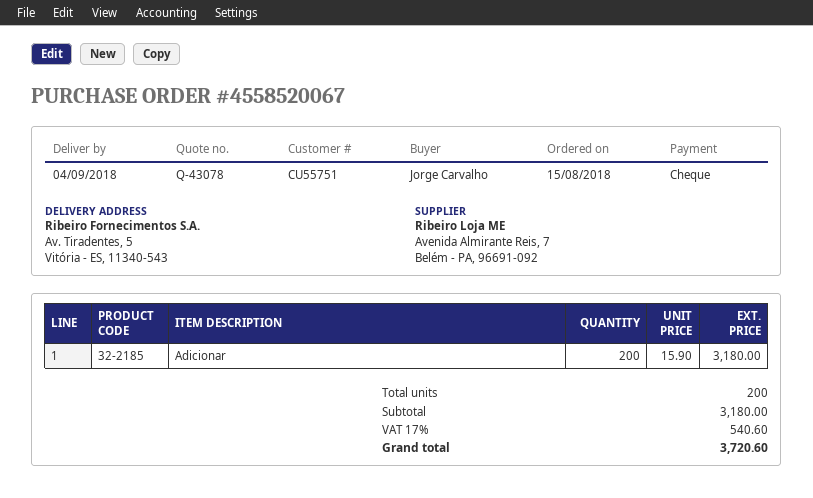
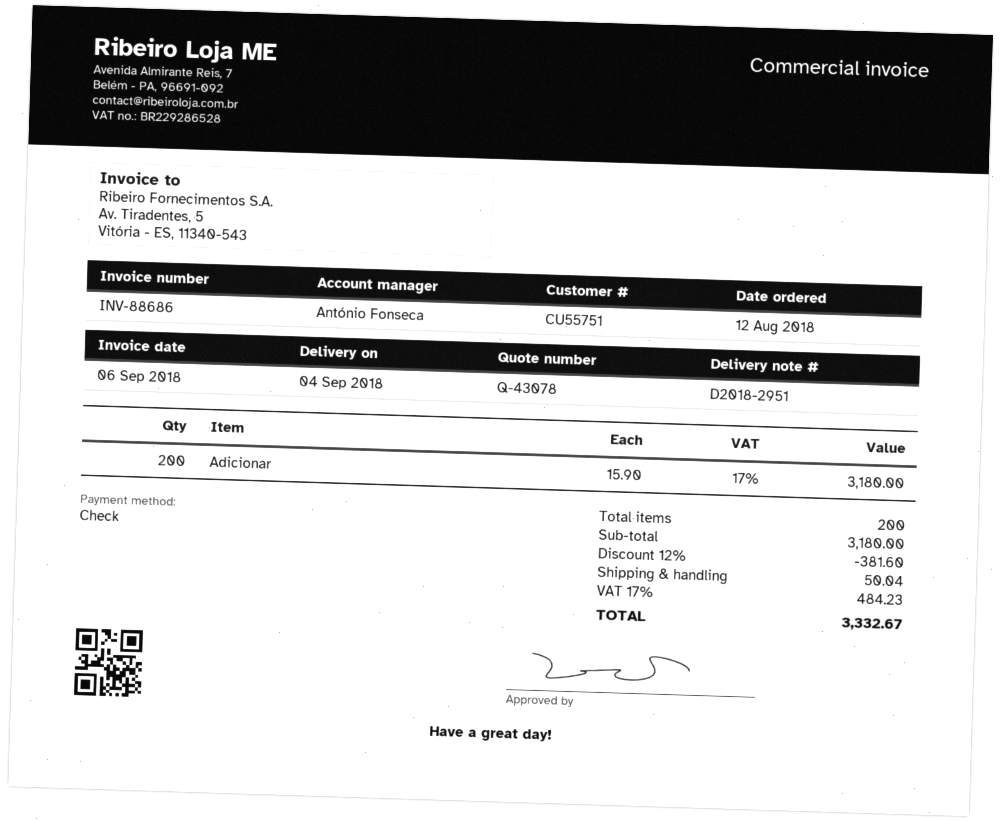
order date: 2018-08-15 -> 2018-08-12
discount: none -> 12% = 381.60
shipping: none -> 50.04
tax: 17% = 540.60 -> 17% = 484.23
total: 3720.60 -> 3332.67

